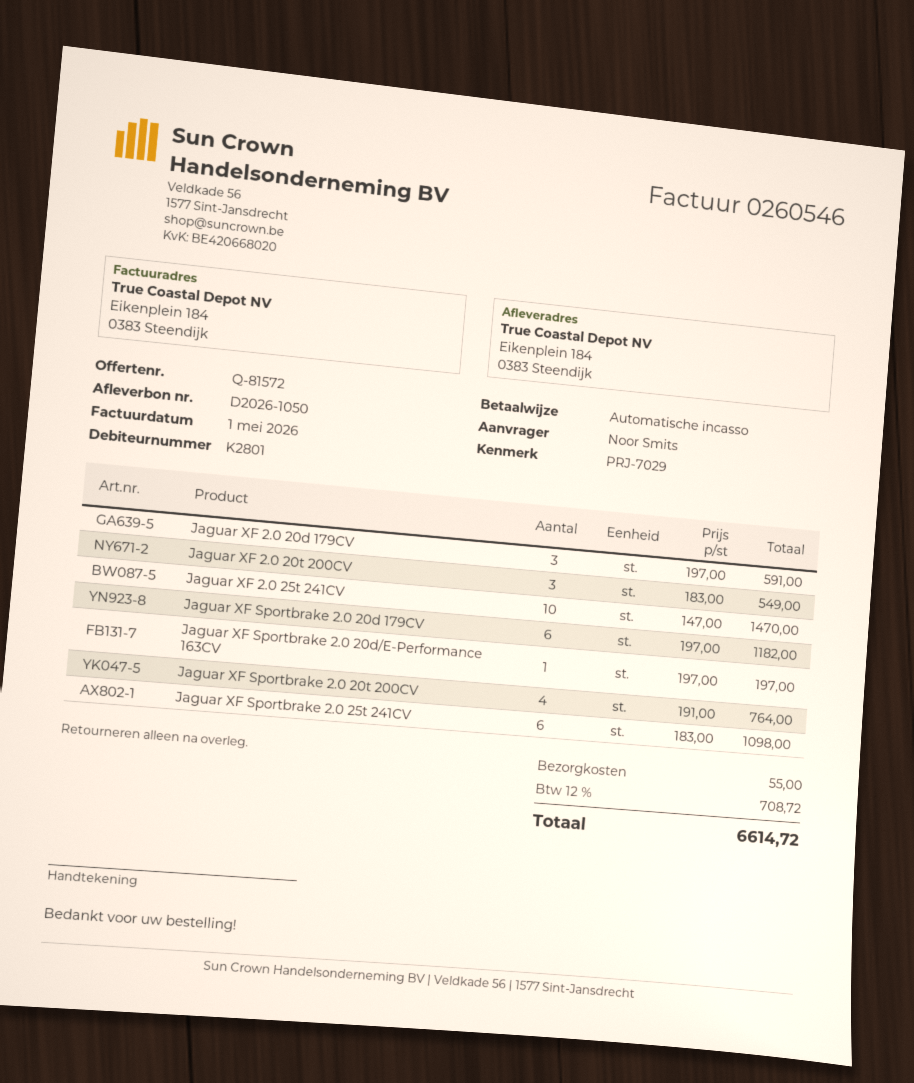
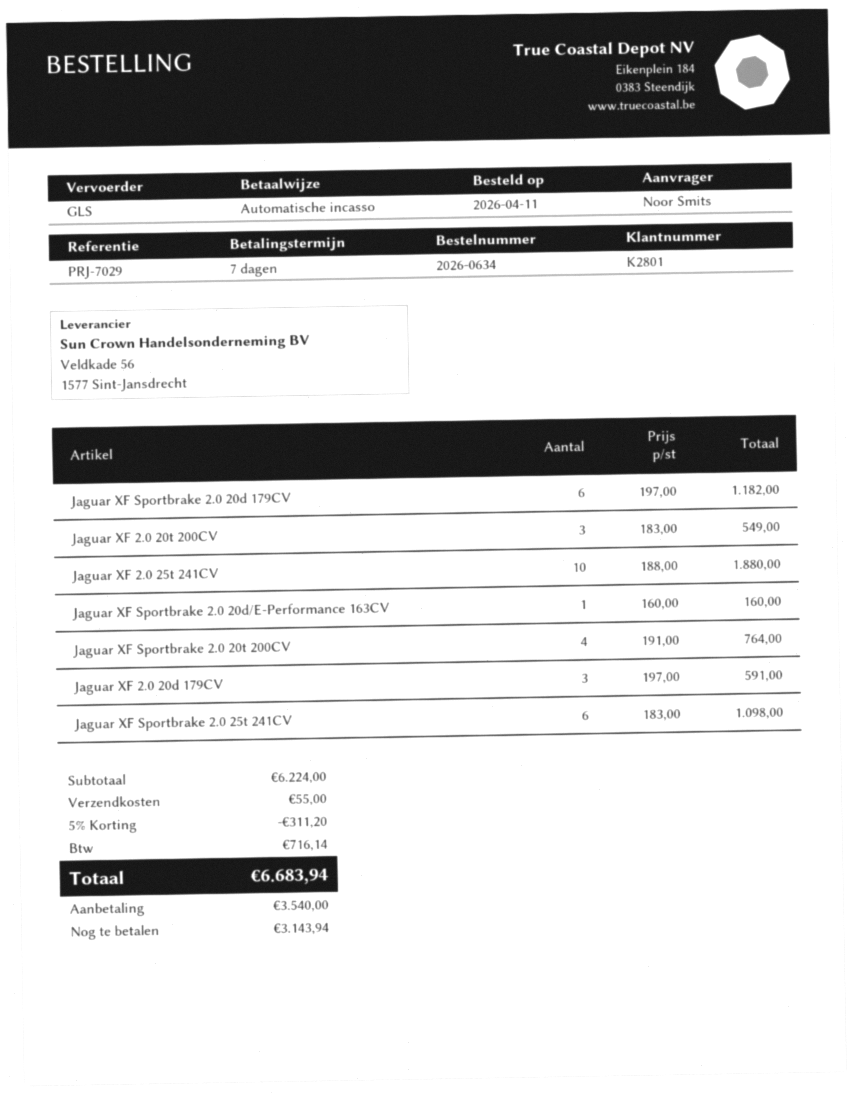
Jaguar XF 2.0 25t 241CV: 10 x 147.00 = 1470.00 -> 10 x 188.00 = 1880.00
Jaguar XF Sportbrake 2.0 20d/E-Performance 163CV: 1 x 197.00 = 197.00 -> 1 x 160.00 = 160.00
discount: none -> 5% = 311.20
tax: 708.72 -> 716.14
total: 6614.72 -> 6683.94

